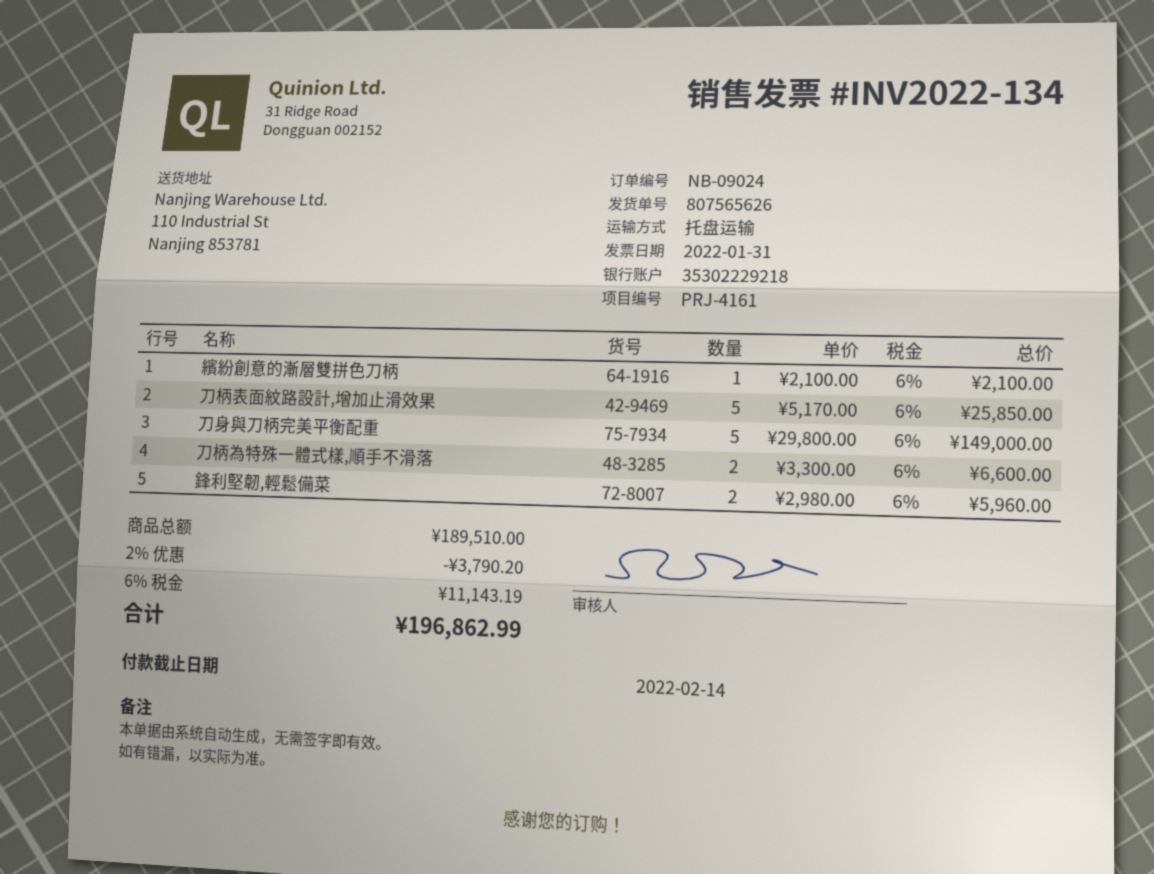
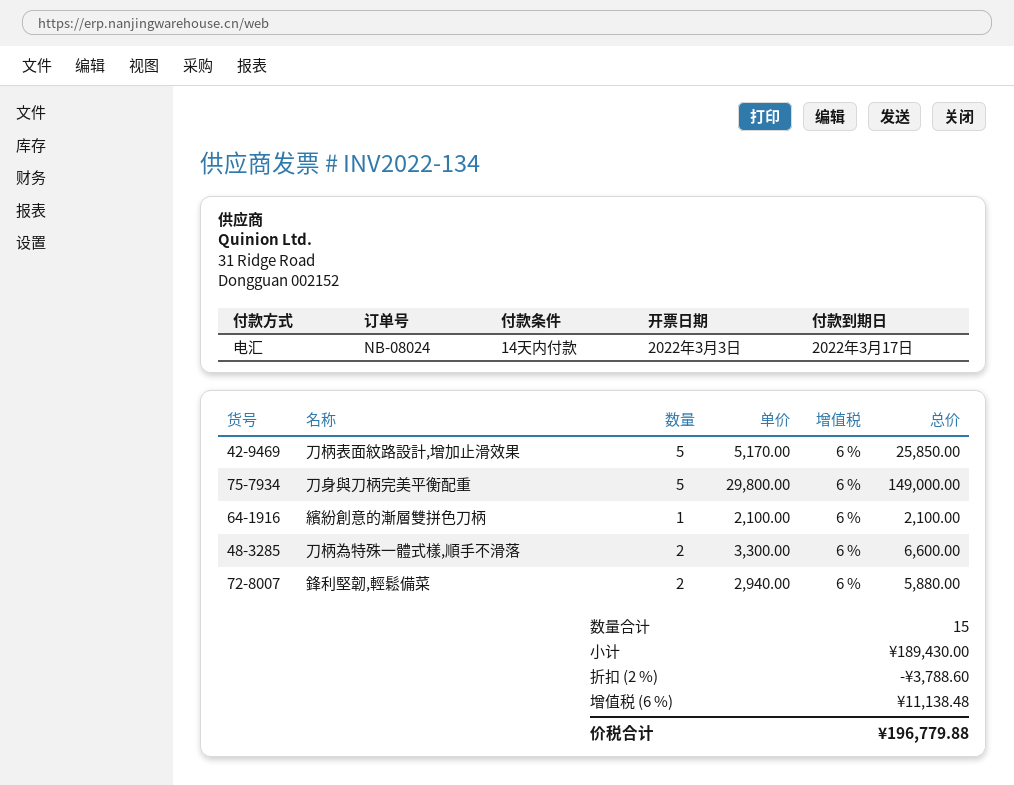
order number: NB-09024 -> NB-08024
invoice date: 2022-01-31 -> 2022-03-03
due date: 2022-02-14 -> 2022-03-17
鋒利堅韌,輕鬆備菜: 2 x 2980.00 = 5960.00 -> 2 x 2940.00 = 5880.00
subtotal: 189510.00 -> 189430.00
discount: 2% = 3790.20 -> 2% = 3788.60
tax: 6% = 11143.19 -> 6% = 11138.48
total: 196862.99 -> 196779.88

